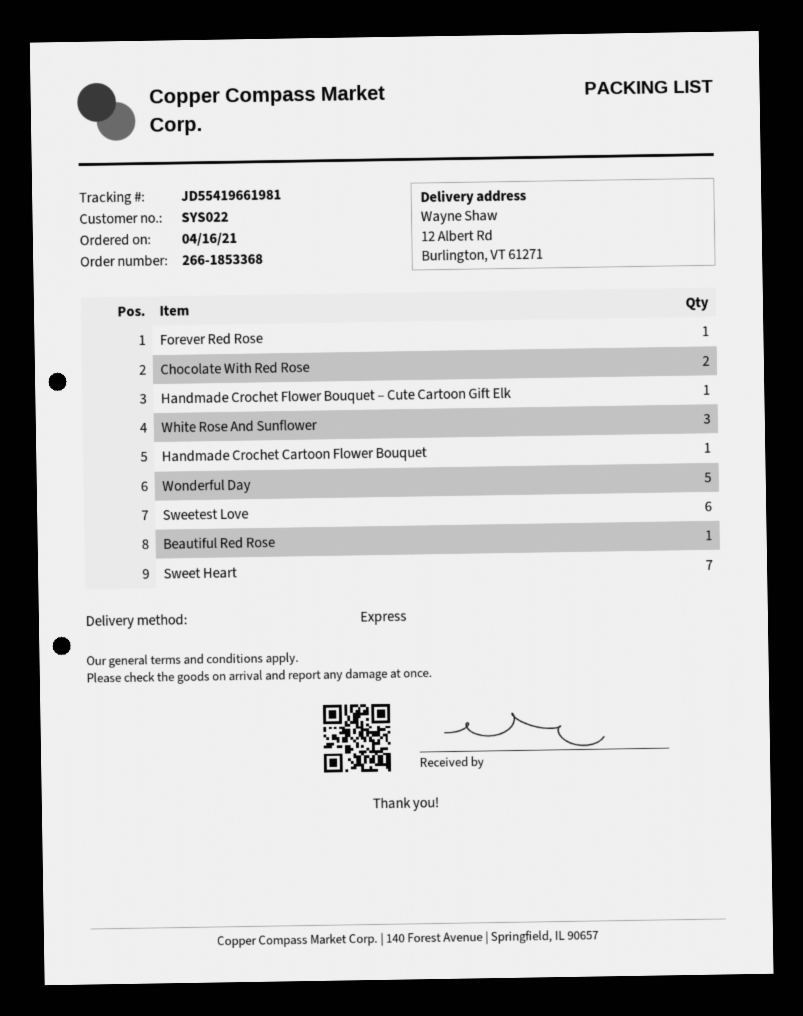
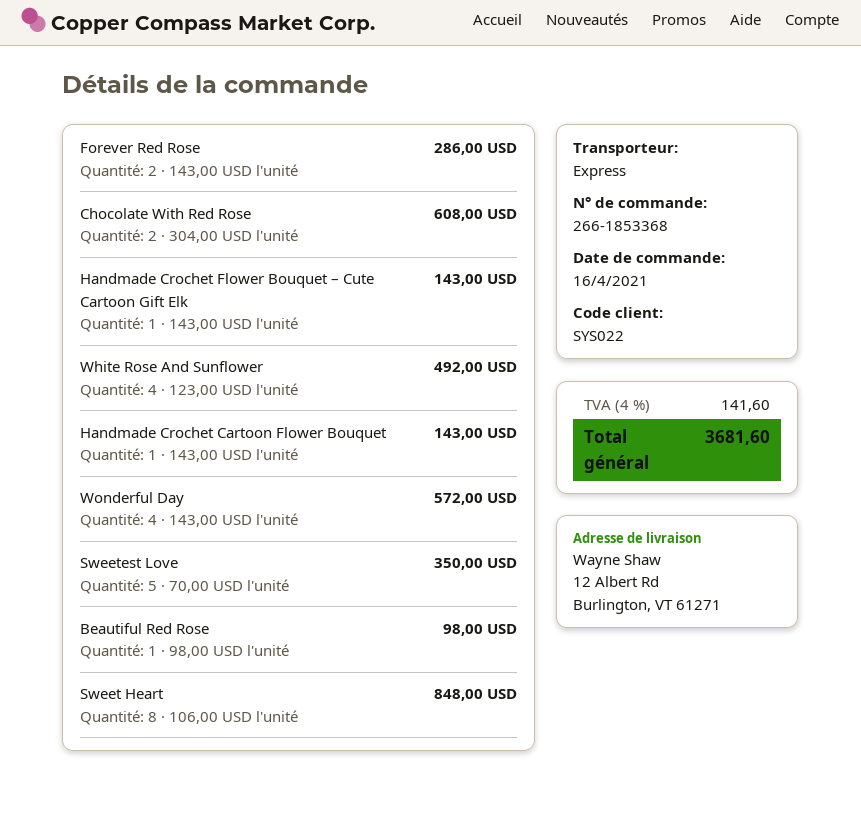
Forever Red Rose: 1 -> 2
White Rose And Sunflower: 3 -> 4
Wonderful Day: 5 -> 4
Sweetest Love: 6 -> 5
Sweet Heart: 7 -> 8

